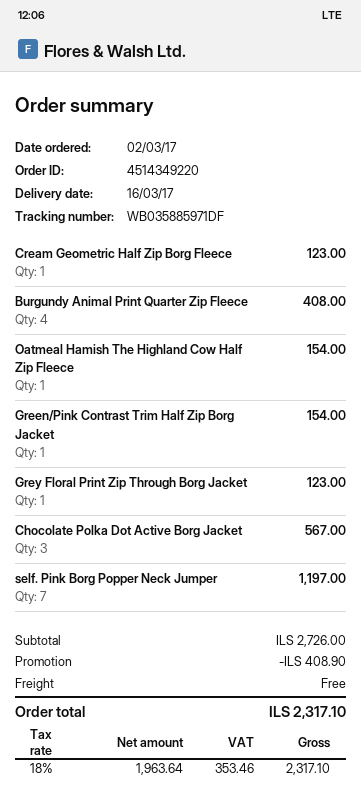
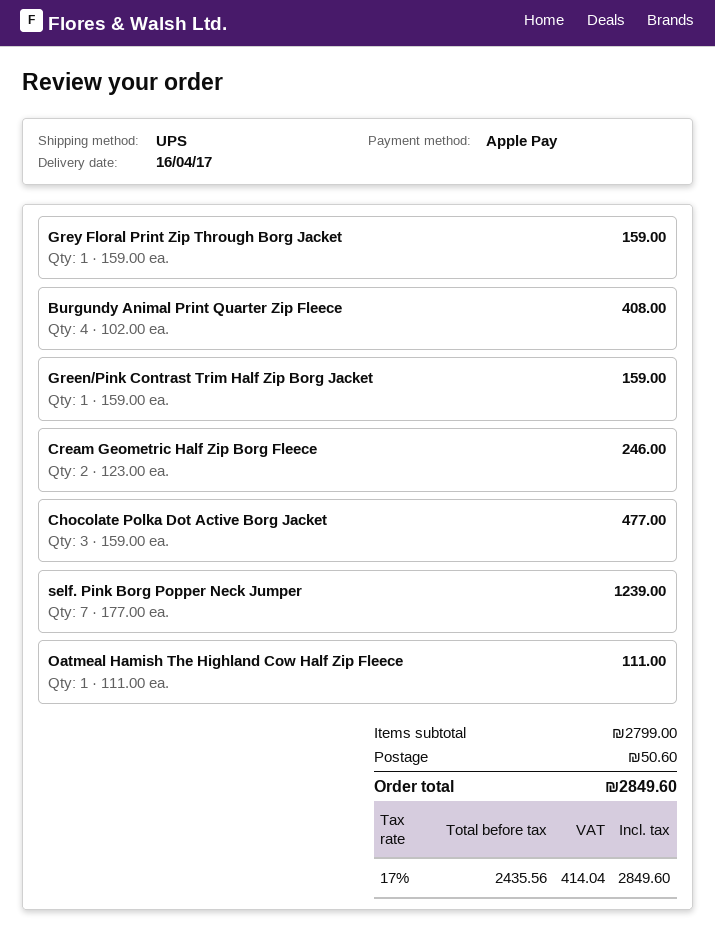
delivery date: 2017-03-16 -> 2017-04-16
Cream Geometric Half Zip Borg Fleece: 1 for 123.00 -> 2 for 246.00
Oatmeal Hamish The Highland Cow Half Zip Fleece: 1 for 154.00 -> 1 for 111.00
Green/Pink Contrast Trim Half Zip Borg Jacket: 1 for 154.00 -> 1 for 159.00
Grey Floral Print Zip Through Borg Jacket: 1 for 123.00 -> 1 for 159.00
Chocolate Polka Dot Active Borg Jacket: 3 for 567.00 -> 3 for 477.00
self. Pink Borg Popper Neck Jumper: 7 for 1197.00 -> 7 for 1239.00
subtotal: 2726.00 -> 2799.00
discount: 408.90 -> none
shipping: 0.00 -> 50.60
net: 1963.64 -> 2435.56
tax: 18% = 353.46 -> 17% = 414.04
total: 2317.10 -> 2849.60

